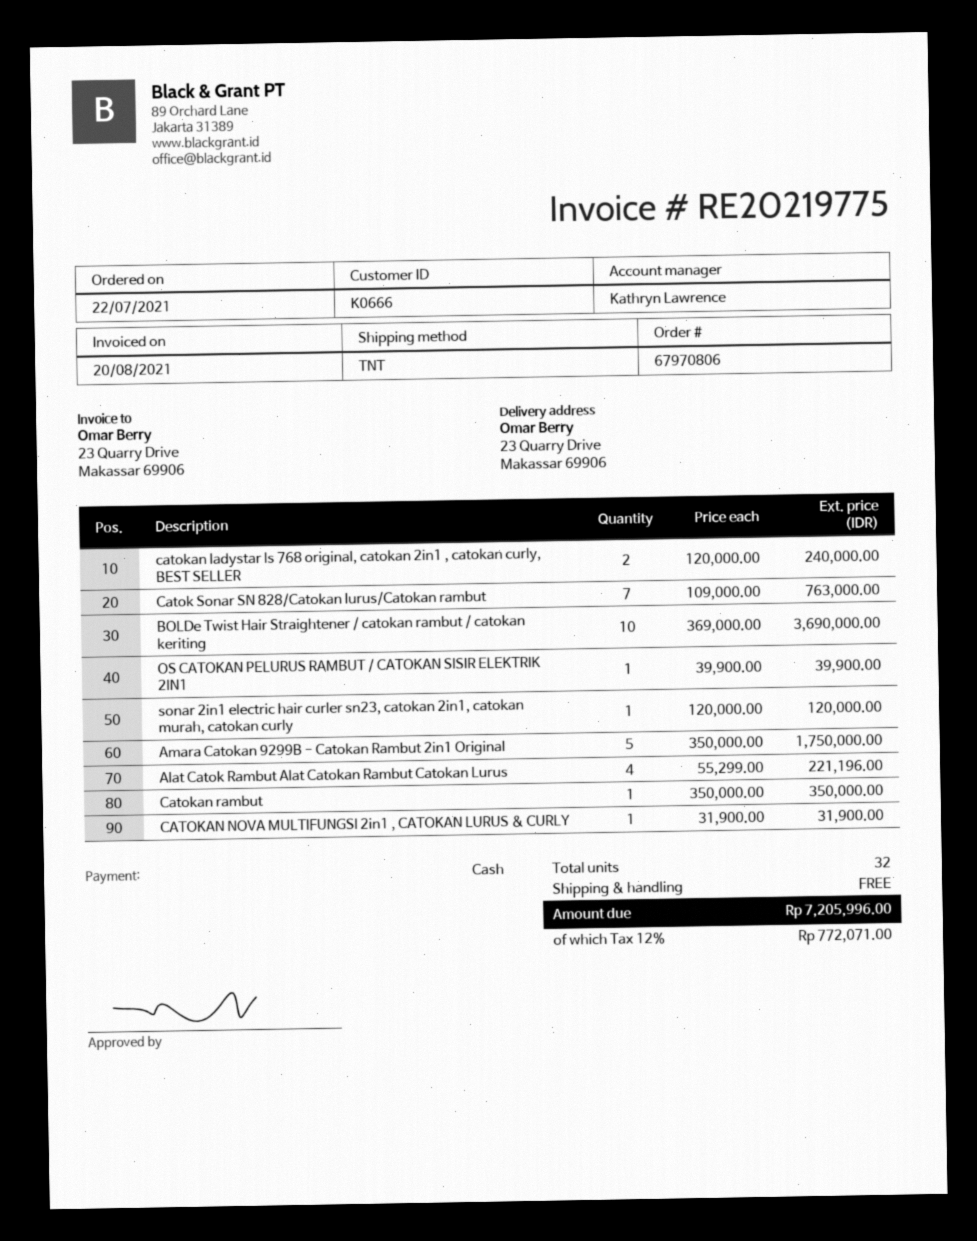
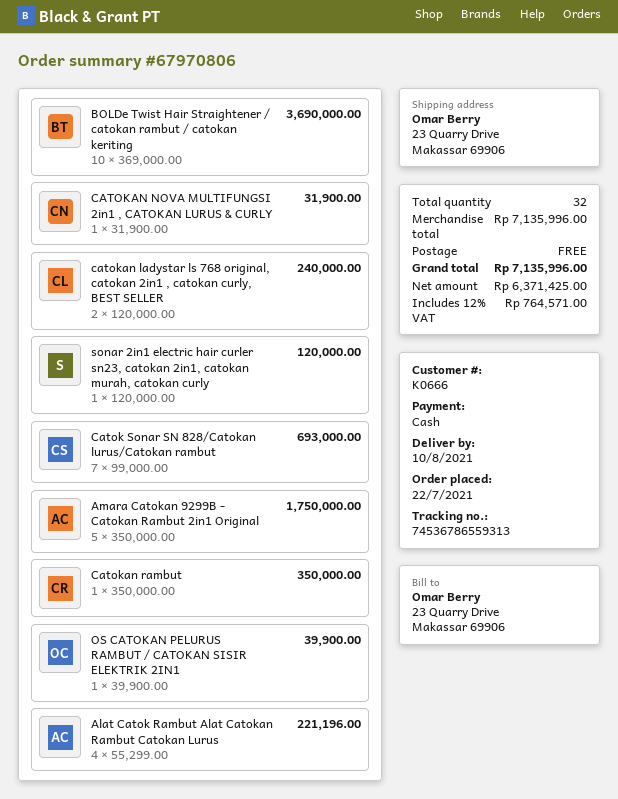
Catok Sonar SN 828/Catokan lurus/Catokan rambut: 7 x 109000.00 = 763000.00 -> 7 x 99000.00 = 693000.00
tax: 12% = 772071.00 -> 12% = 764571.00
total: 7205996.00 -> 7135996.00

